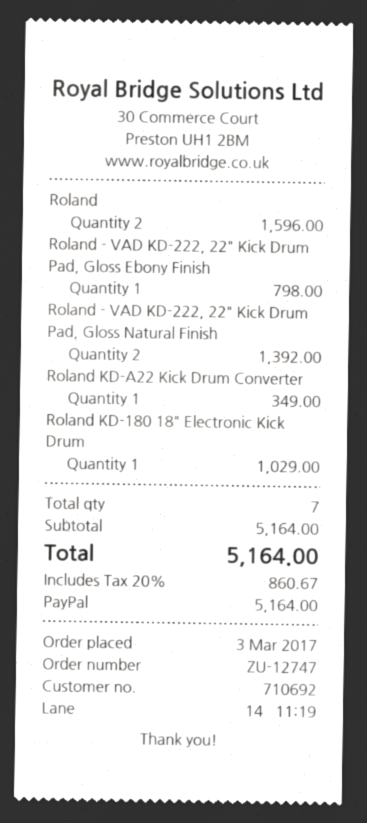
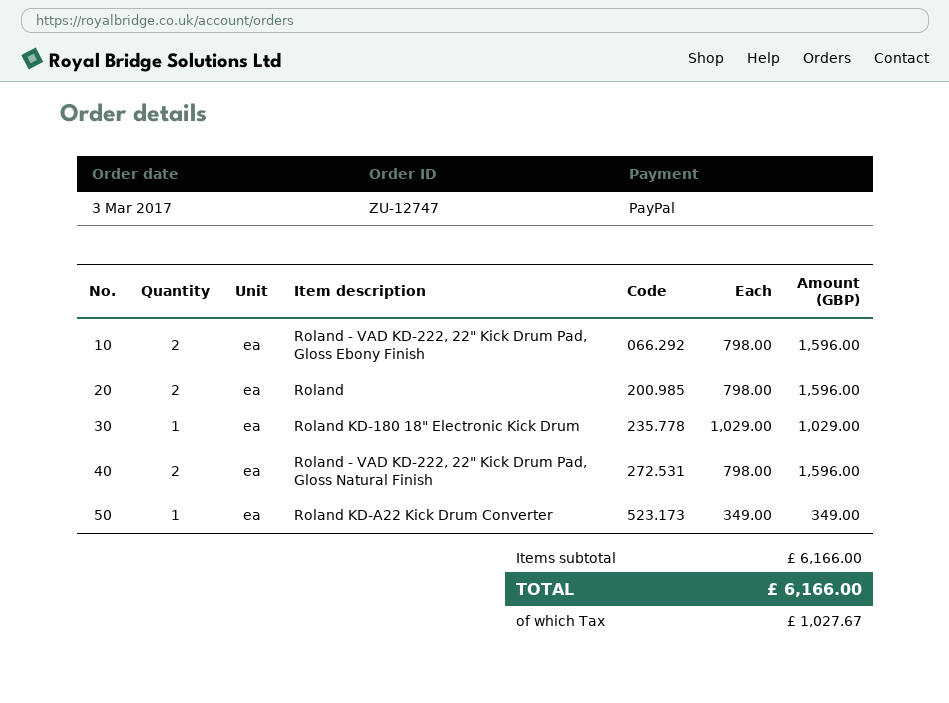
Roland - VAD KD-222, 22" Kick Drum Pad, Gloss Ebony Finish: 1 for 798.00 -> 2 for 1596.00
Roland - VAD KD-222, 22" Kick Drum Pad, Gloss Natural Finish: 2 for 1392.00 -> 2 for 1596.00
subtotal: 5164.00 -> 6166.00
tax: 860.67 -> 1027.67
total: 5164.00 -> 6166.00

